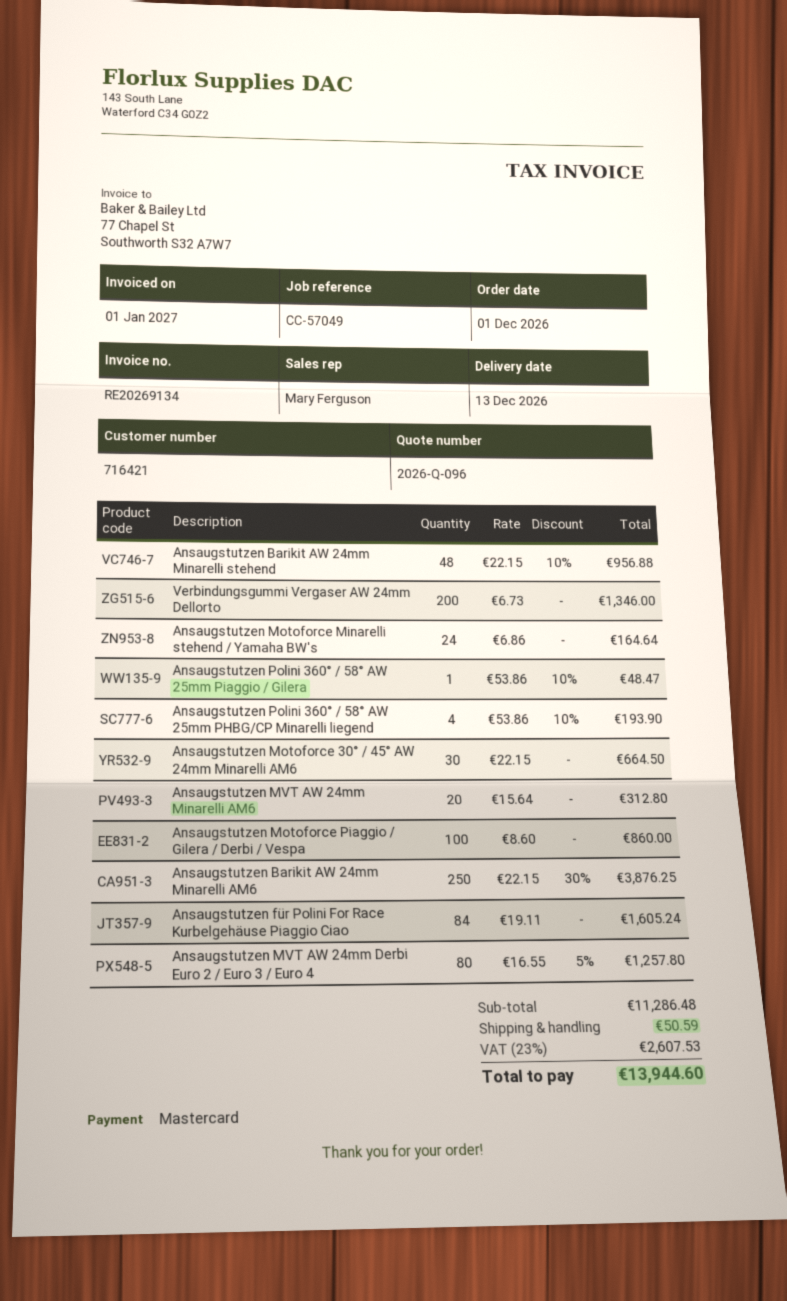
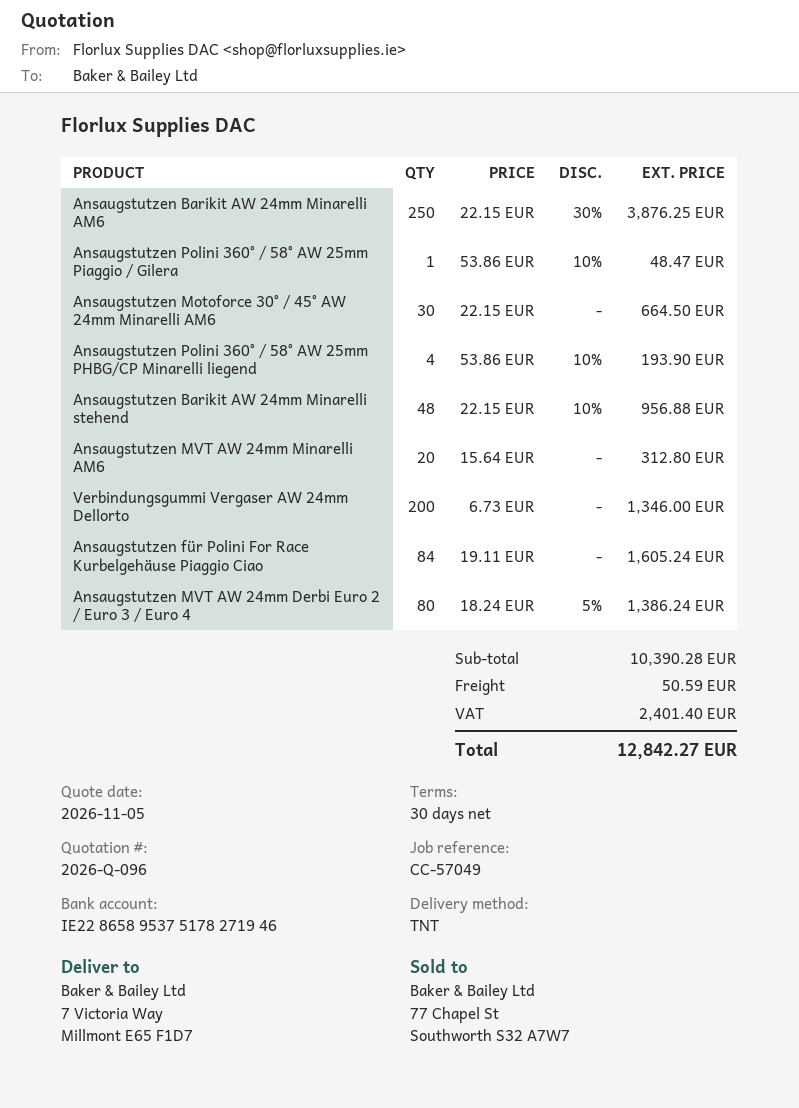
Ansaugstutzen Motoforce Minarelli stehend / Yamaha BW's: 24 x 6.86 = 164.64 -> none
Ansaugstutzen Motoforce Piaggio / Gilera / Derbi / Vespa: 100 x 8.60 = 860.00 -> none
Ansaugstutzen MVT AW 24mm Derbi Euro 2 / Euro 3 / Euro 4: 80 x 16.55 - 5% = 1257.80 -> 80 x 18.24 - 5% = 1386.24
subtotal: 11286.48 -> 10390.28
tax: 2607.53 -> 2401.40
total: 13944.60 -> 12842.27

